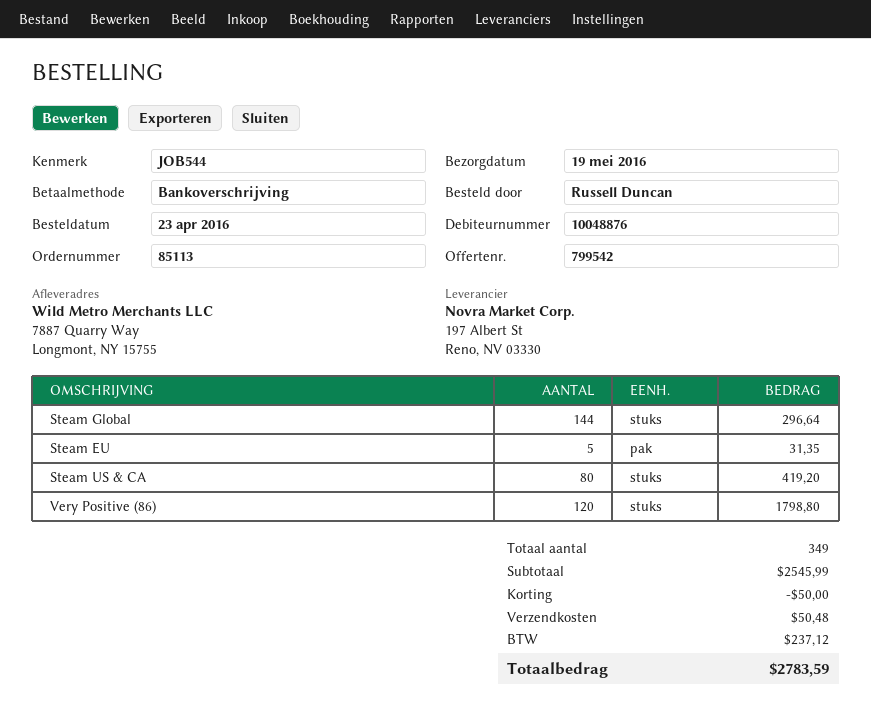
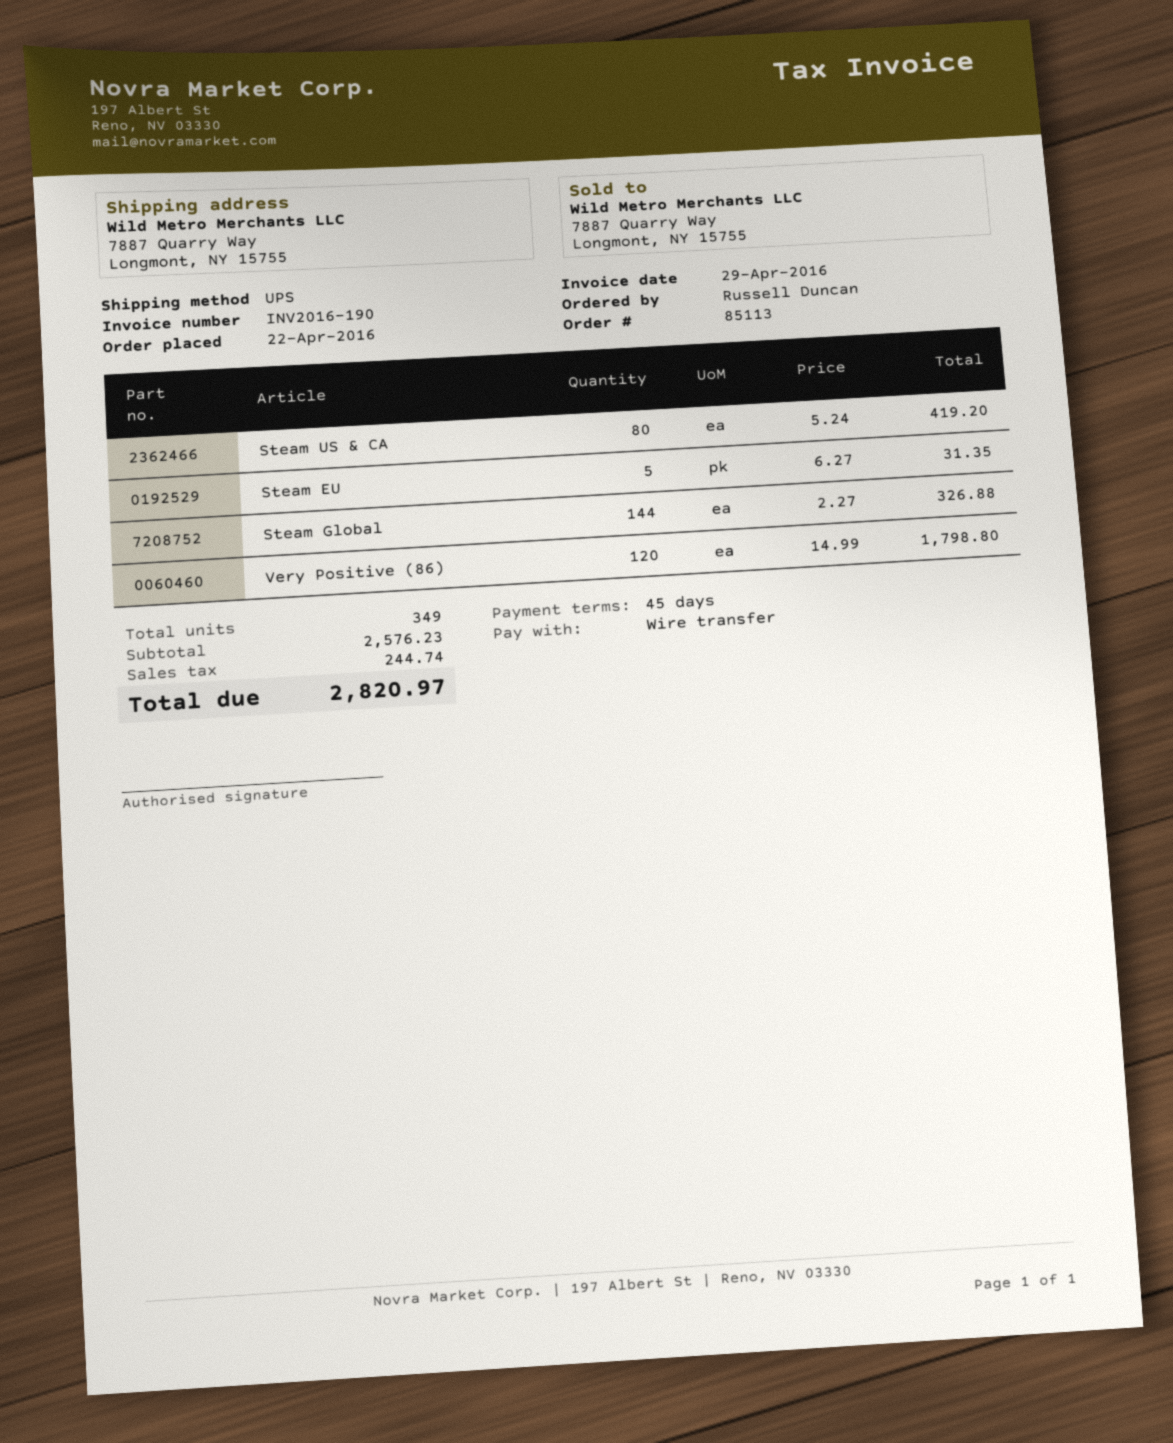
order date: 2016-04-23 -> 2016-04-22
Steam Global: 144 for 296.64 -> 144 for 326.88
subtotal: 2545.99 -> 2576.23
discount: 50.00 -> none
shipping: 50.48 -> none
tax: 237.12 -> 244.74
total: 2783.59 -> 2820.97

